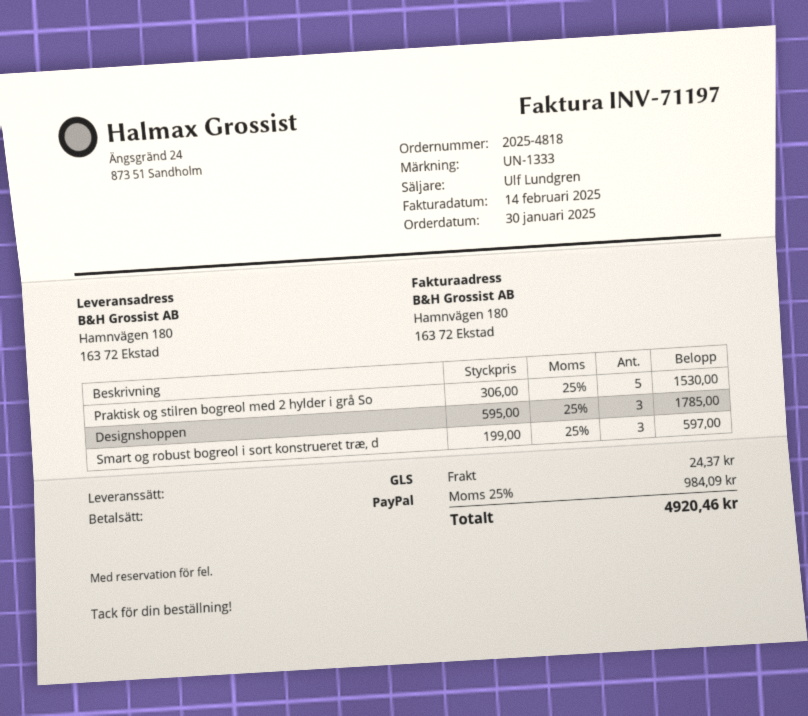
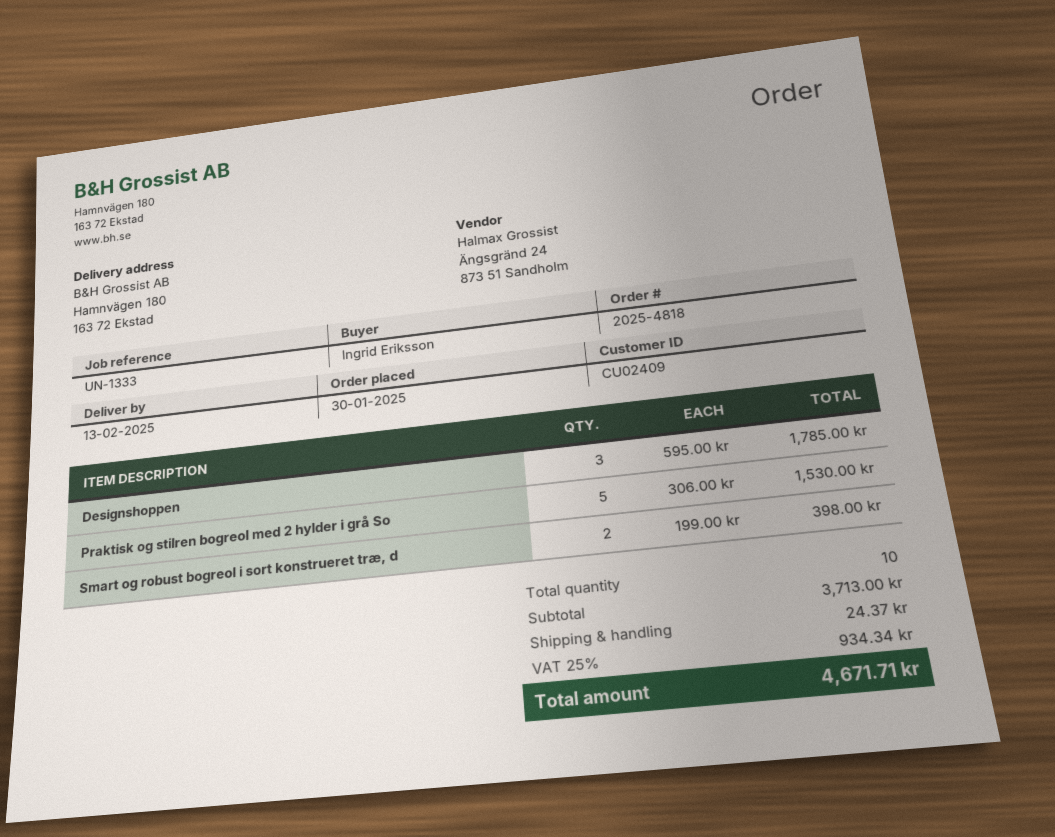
Smart og robust bogreol i sort konstrueret træ, d: 3 x 199.00 = 597.00 -> 2 x 199.00 = 398.00
tax: 25% = 984.09 -> 25% = 934.34
total: 4920.46 -> 4671.71

